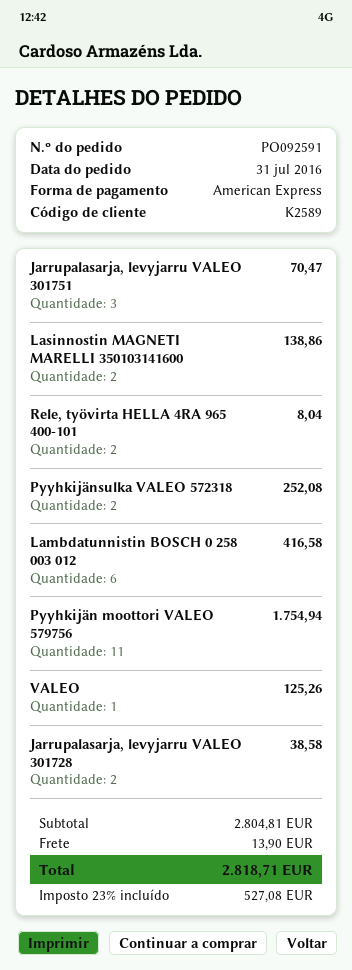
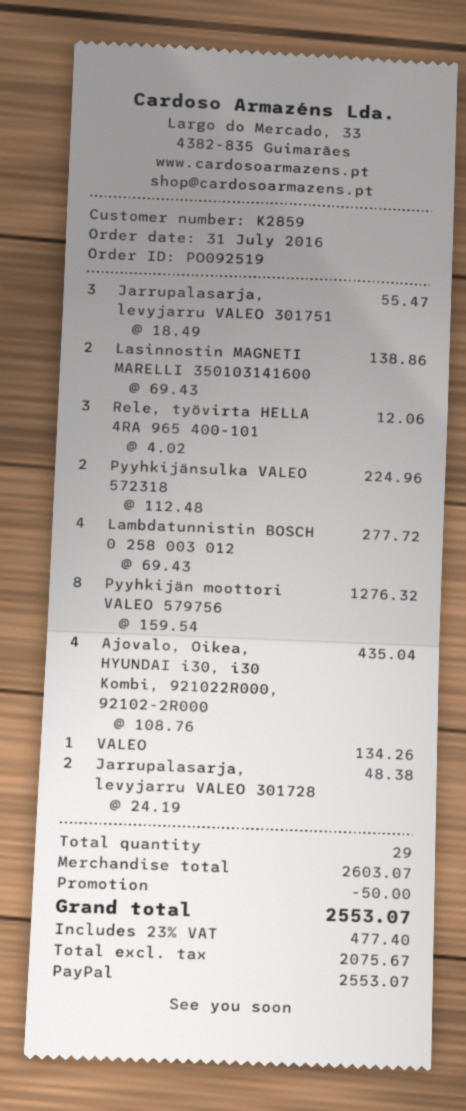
order number: PO092591 -> PO092519
customer number: K2589 -> K2859
payment method: American Express -> PayPal
Jarrupalasarja, levyjarru VALEO 301751: 3 for 70.47 -> 3 for 55.47
Rele, työvirta HELLA 4RA 965 400-101: 2 for 8.04 -> 3 for 12.06
Pyyhkijänsulka VALEO 572318: 2 for 252.08 -> 2 for 224.96
Lambdatunnistin BOSCH 0 258 003 012: 6 for 416.58 -> 4 for 277.72
Pyyhkijän moottori VALEO 579756: 11 for 1754.94 -> 8 for 1276.32
VALEO: 1 for 125.26 -> 1 for 134.26
Jarrupalasarja, levyjarru VALEO 301728: 2 for 38.58 -> 2 for 48.38
Ajovalo, Oikea, HYUNDAI i30, i30 Kombi, 921022R000, 92102-2R000: none -> 4 for 435.04
subtotal: 2804.81 -> 2603.07
discount: none -> 50.00
shipping: 13.90 -> none
tax: 23% = 527.08 -> 23% = 477.40
total: 2818.71 -> 2553.07

